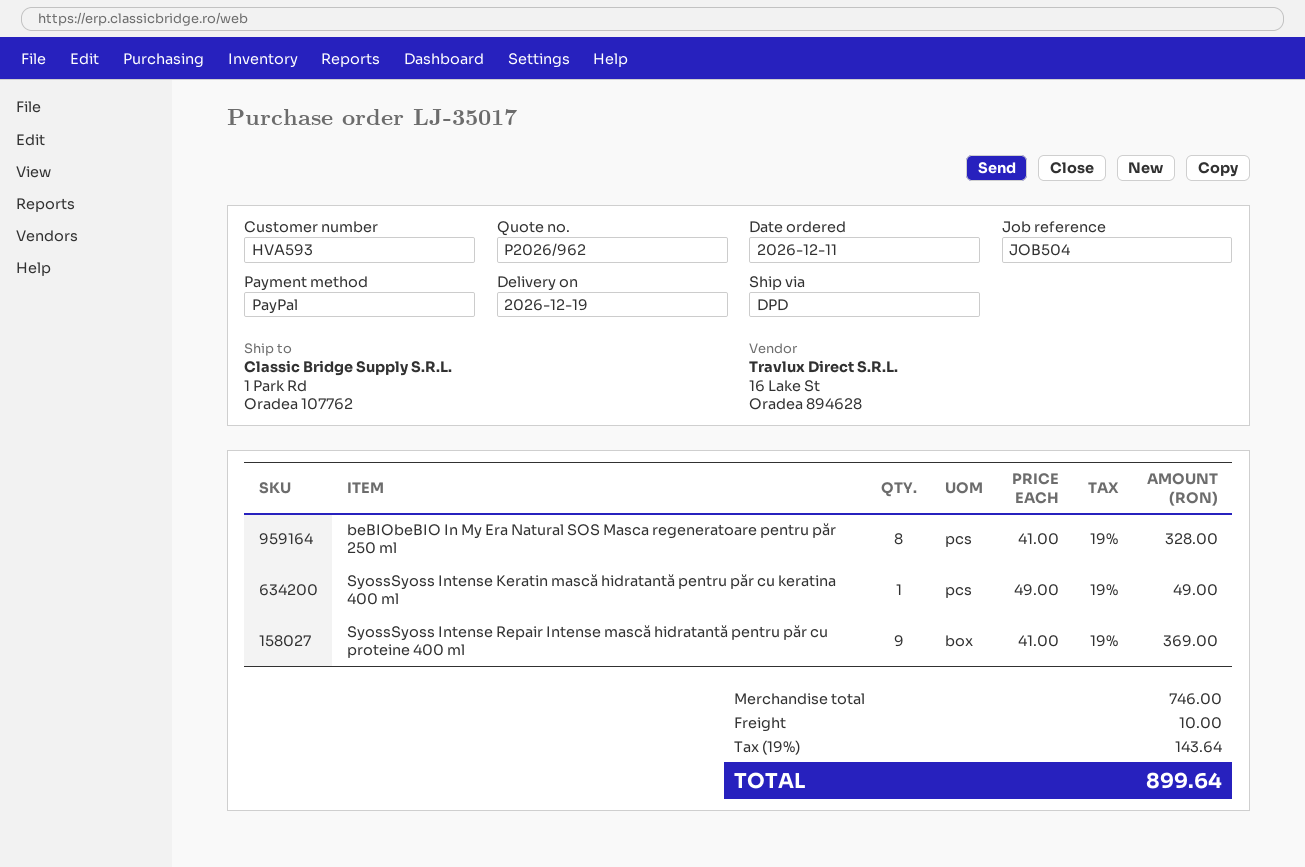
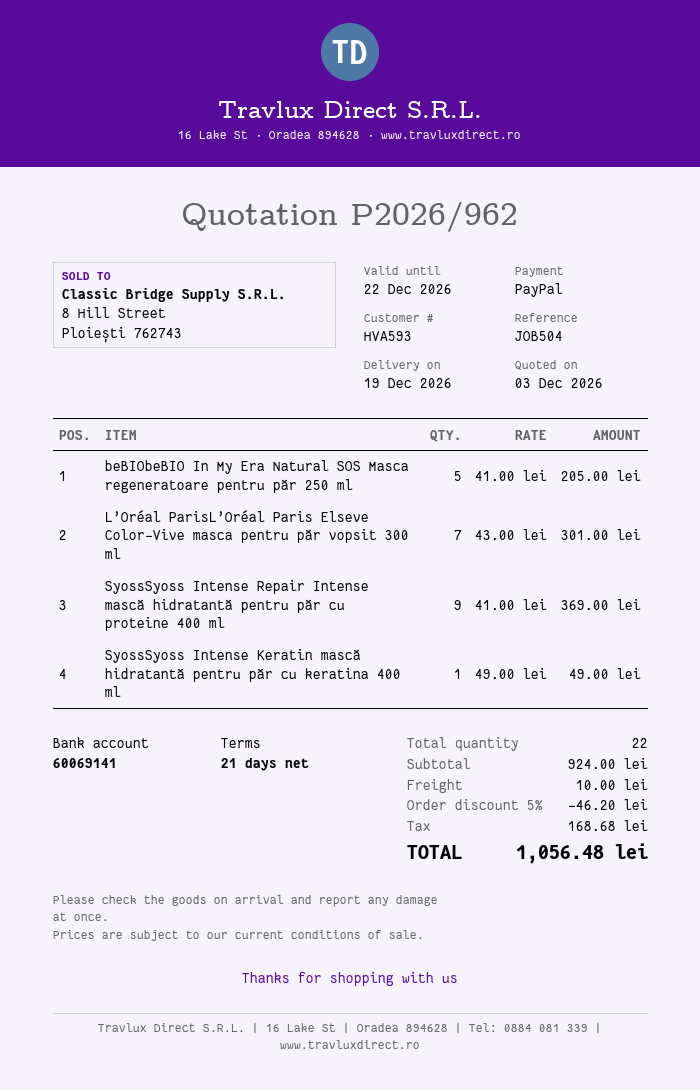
beBIObeBIO In My Era Natural SOS Masca regeneratoare pentru păr 250 ml: 8 x 41.00 = 328.00 -> 5 x 41.00 = 205.00
L’Oréal ParisL’Oréal Paris Elseve Color-Vive masca pentru păr vopsit 300 ml: none -> 7 x 43.00 = 301.00
subtotal: 746.00 -> 924.00
discount: none -> 5% = 46.20
tax: 143.64 -> 168.68
total: 899.64 -> 1056.48

